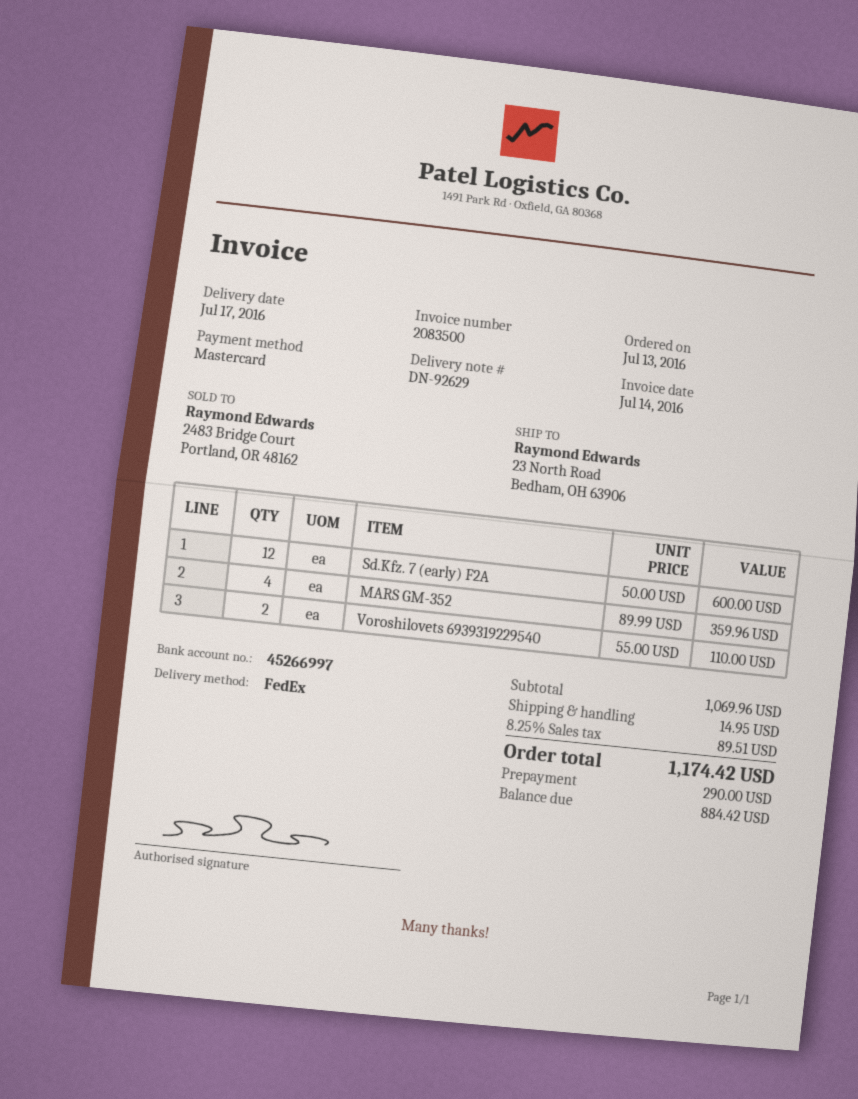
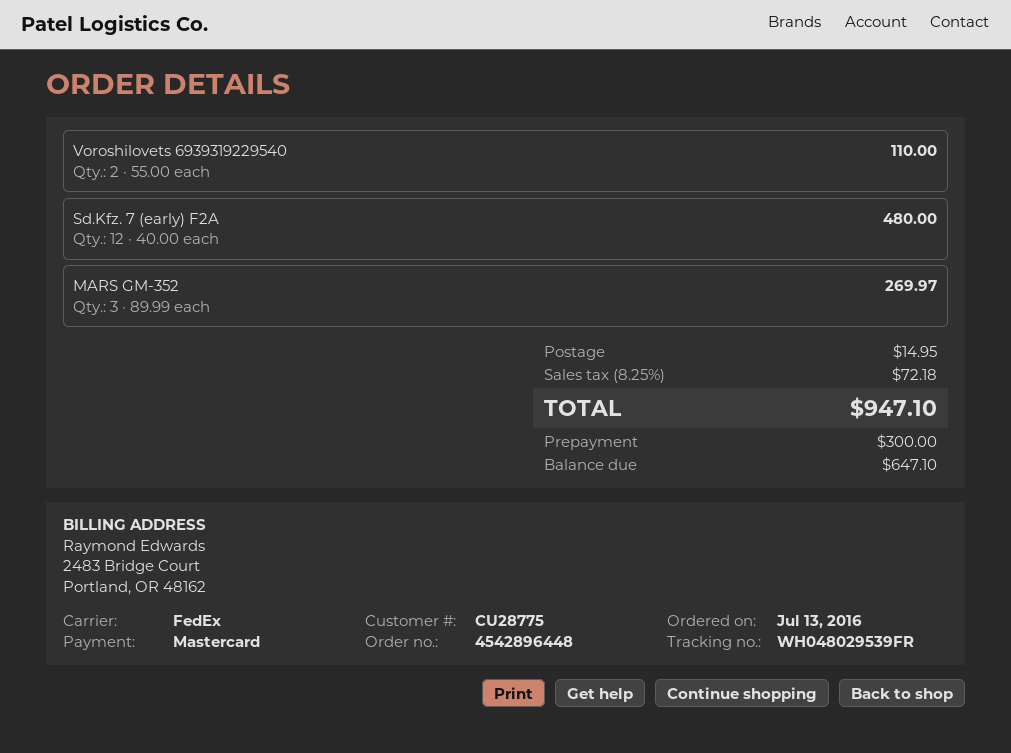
Sd.Kfz. 7 (early) F2A: 12 x 50.00 = 600.00 -> 12 x 40.00 = 480.00
MARS GM-352: 4 x 89.99 = 359.96 -> 3 x 89.99 = 269.97
tax: 8.25% = 89.51 -> 8.25% = 72.18
total: 1174.42 -> 947.10
deposit: 290.00 -> 300.00
balance: 884.42 -> 647.10

